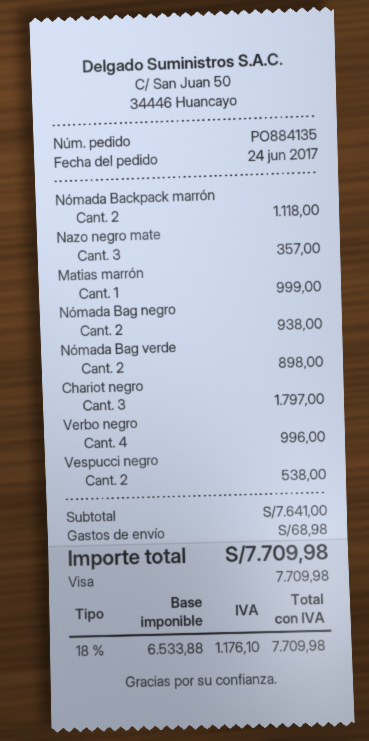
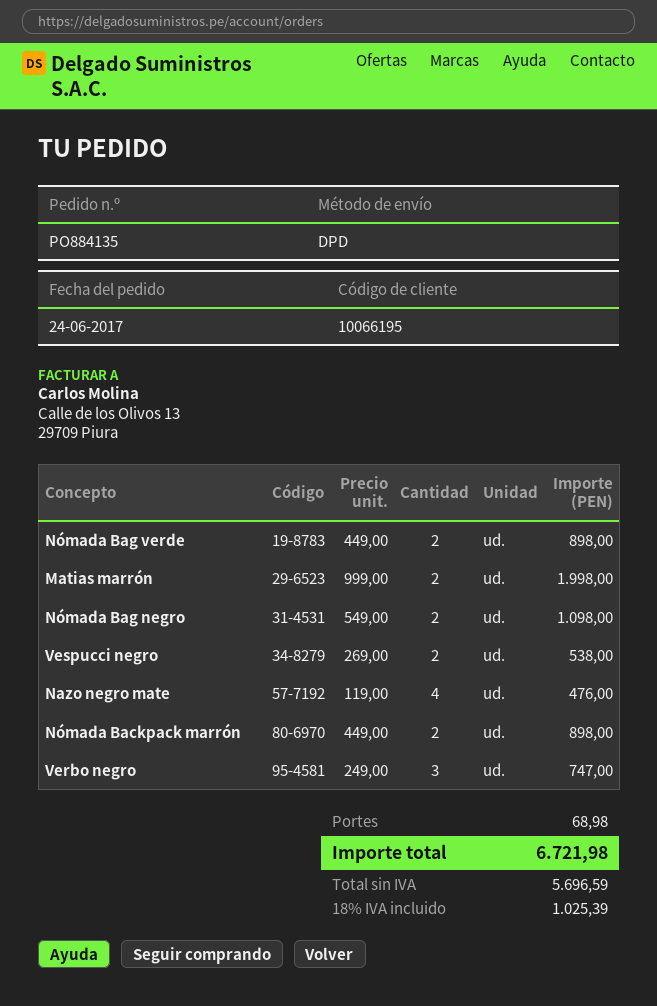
Nómada Backpack marrón: 2 for 1118.00 -> 2 for 898.00
Nazo negro mate: 3 for 357.00 -> 4 for 476.00
Matias marrón: 1 for 999.00 -> 2 for 1998.00
Nómada Bag negro: 2 for 938.00 -> 2 for 1098.00
Chariot negro: 3 for 1797.00 -> none
Verbo negro: 4 for 996.00 -> 3 for 747.00
net: 6533.88 -> 5696.59
tax: 18% = 1176.10 -> 18% = 1025.39
total: 7709.98 -> 6721.98

